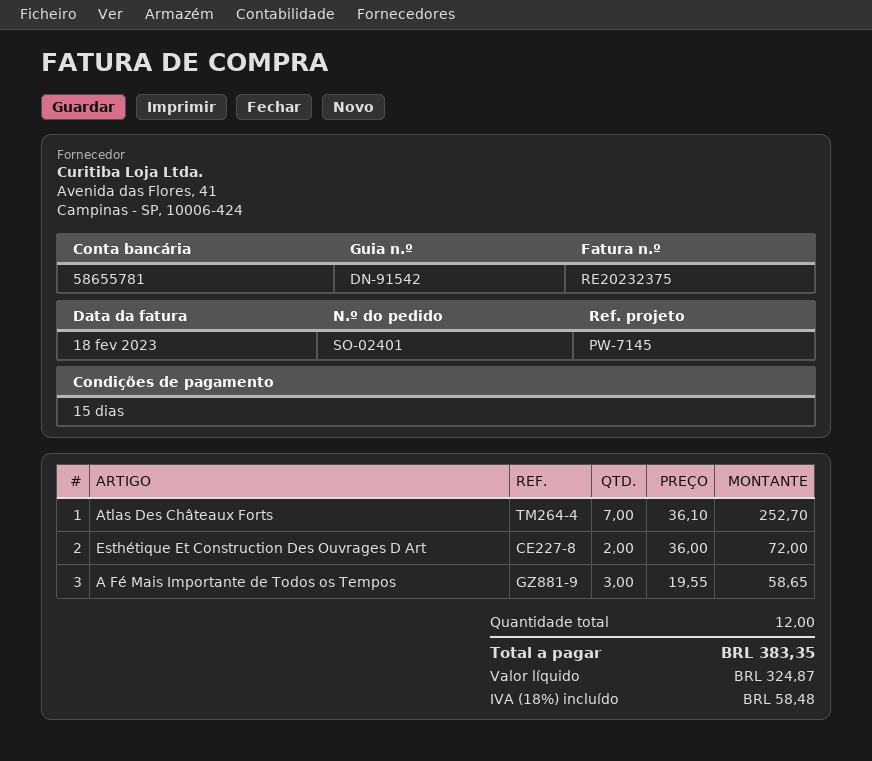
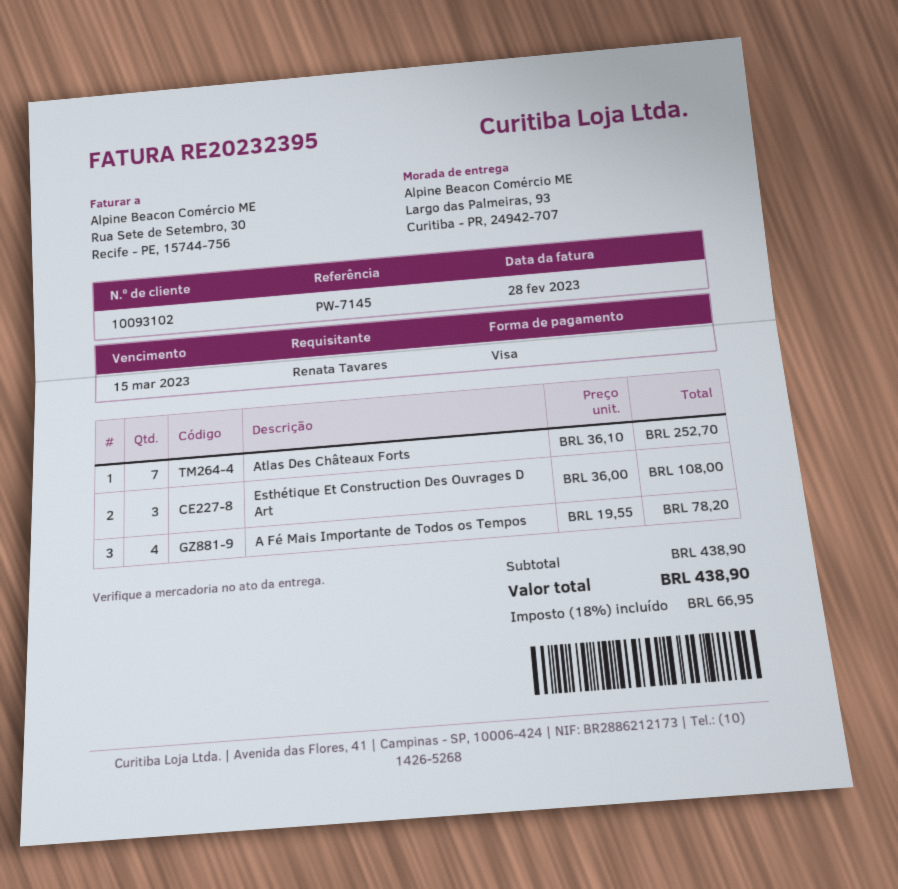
invoice number: RE20232375 -> RE20232395
invoice date: 2023-02-18 -> 2023-02-28
Esthétique Et Construction Des Ouvrages D Art: 2 x 36.00 = 72.00 -> 3 x 36.00 = 108.00
A Fé Mais Importante de Todos os Tempos: 3 x 19.55 = 58.65 -> 4 x 19.55 = 78.20
tax: 18% = 58.48 -> 18% = 66.95
total: 383.35 -> 438.90

